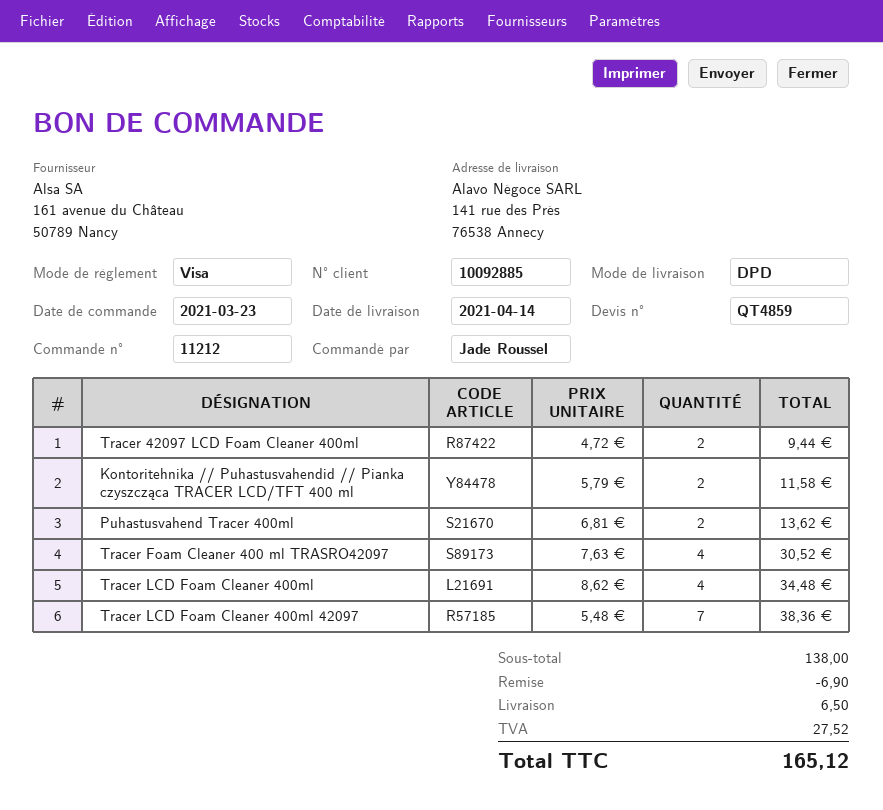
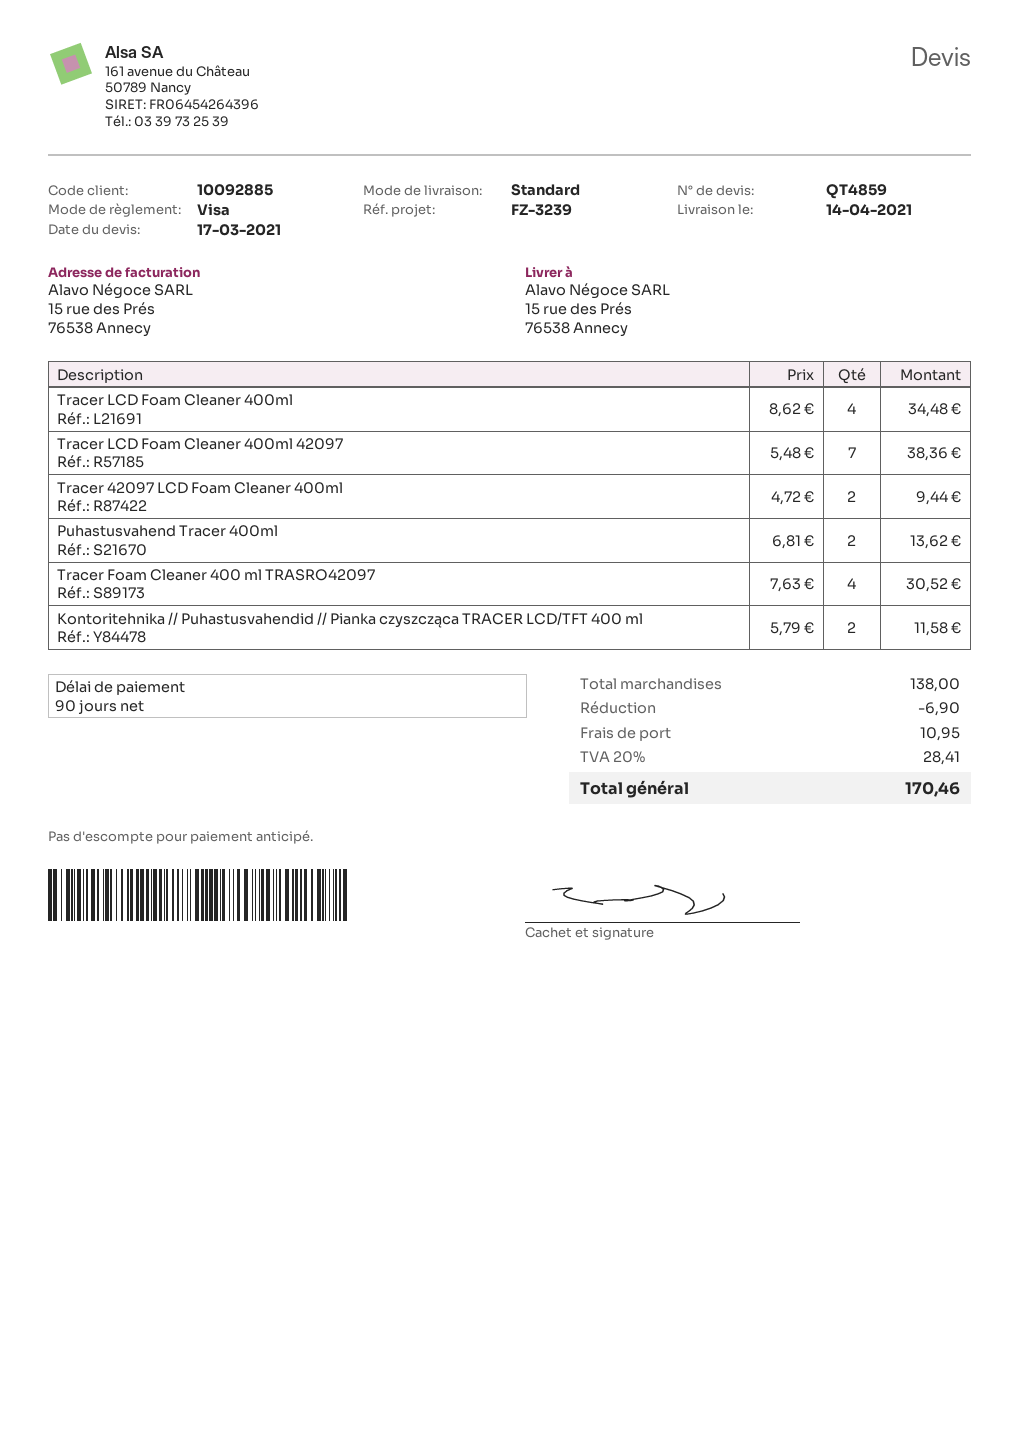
shipping method: DPD -> standard
ship to: 141 rue des Prés, 76538 Annecy -> 15 rue des Prés, 76538 Annecy
shipping: 6.50 -> 10.95
tax: 27.52 -> 28.41
total: 165.12 -> 170.46

